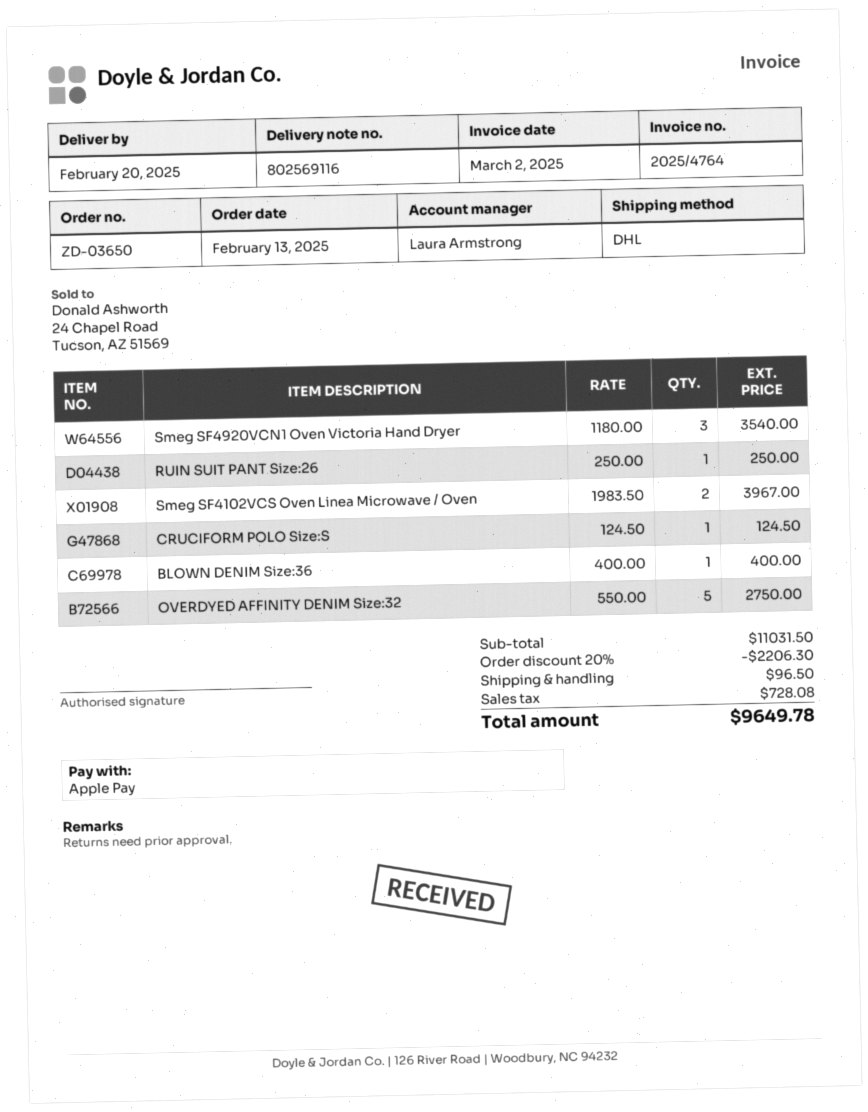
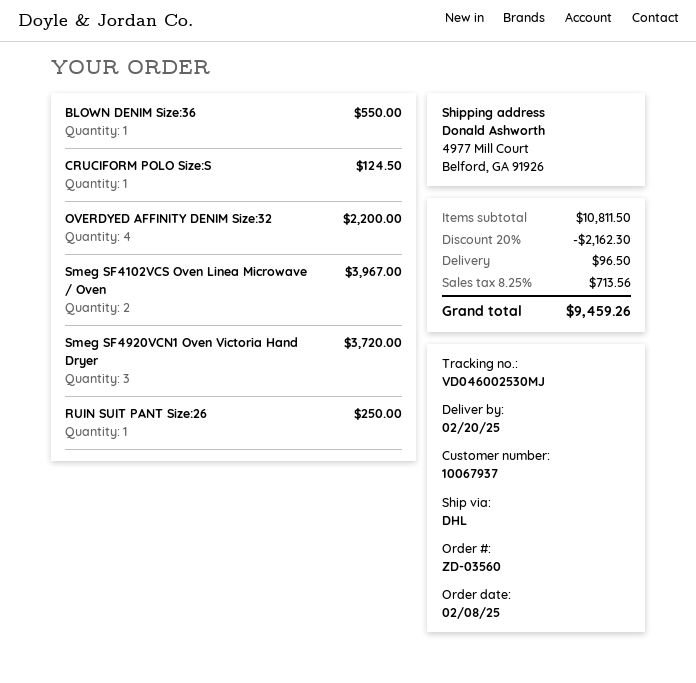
order number: ZD-03650 -> ZD-03560
order date: 2025-02-13 -> 2025-02-08
Smeg SF4920VCN1 Oven Victoria Hand Dryer: 3 for 3540.00 -> 3 for 3720.00
BLOWN DENIM Size:36: 1 for 400.00 -> 1 for 550.00
OVERDYED AFFINITY DENIM Size:32: 5 for 2750.00 -> 4 for 2200.00
subtotal: 11031.50 -> 10811.50
discount: 20% = 2206.30 -> 20% = 2162.30
tax: 728.08 -> 713.56
total: 9649.78 -> 9459.26

